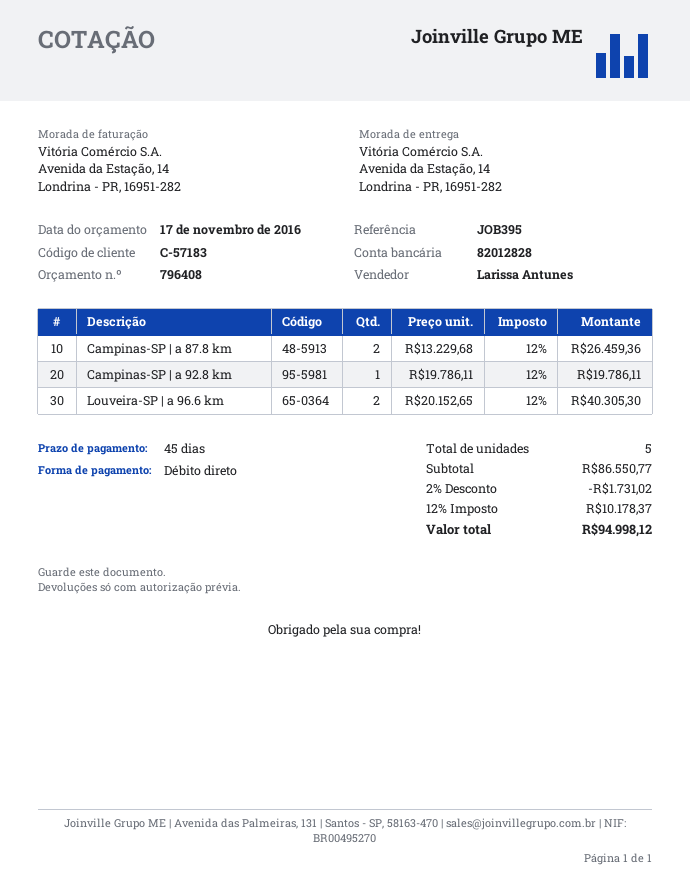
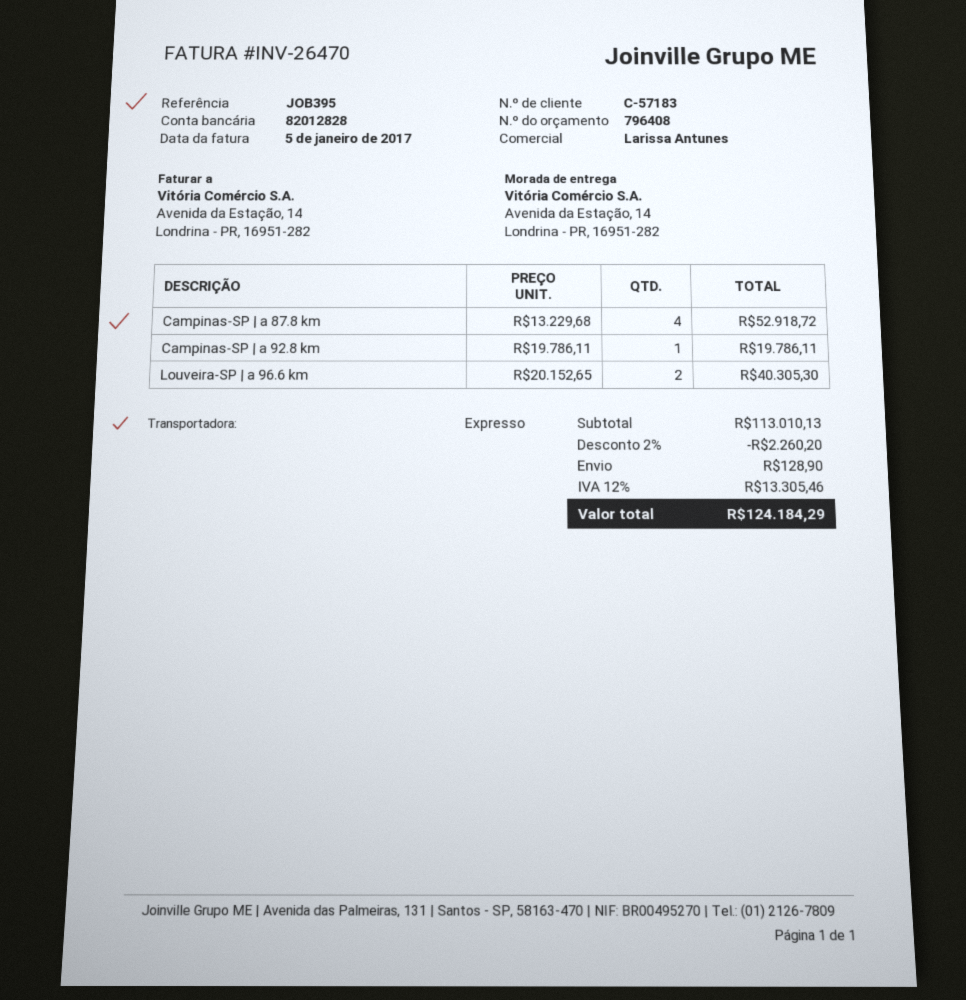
Campinas-SP | a 87.8 km: 2 x 13229.68 = 26459.36 -> 4 x 13229.68 = 52918.72
subtotal: 86550.77 -> 113010.13
discount: 2% = 1731.02 -> 2% = 2260.20
shipping: none -> 128.90
tax: 12% = 10178.37 -> 12% = 13305.46
total: 94998.12 -> 124184.29

